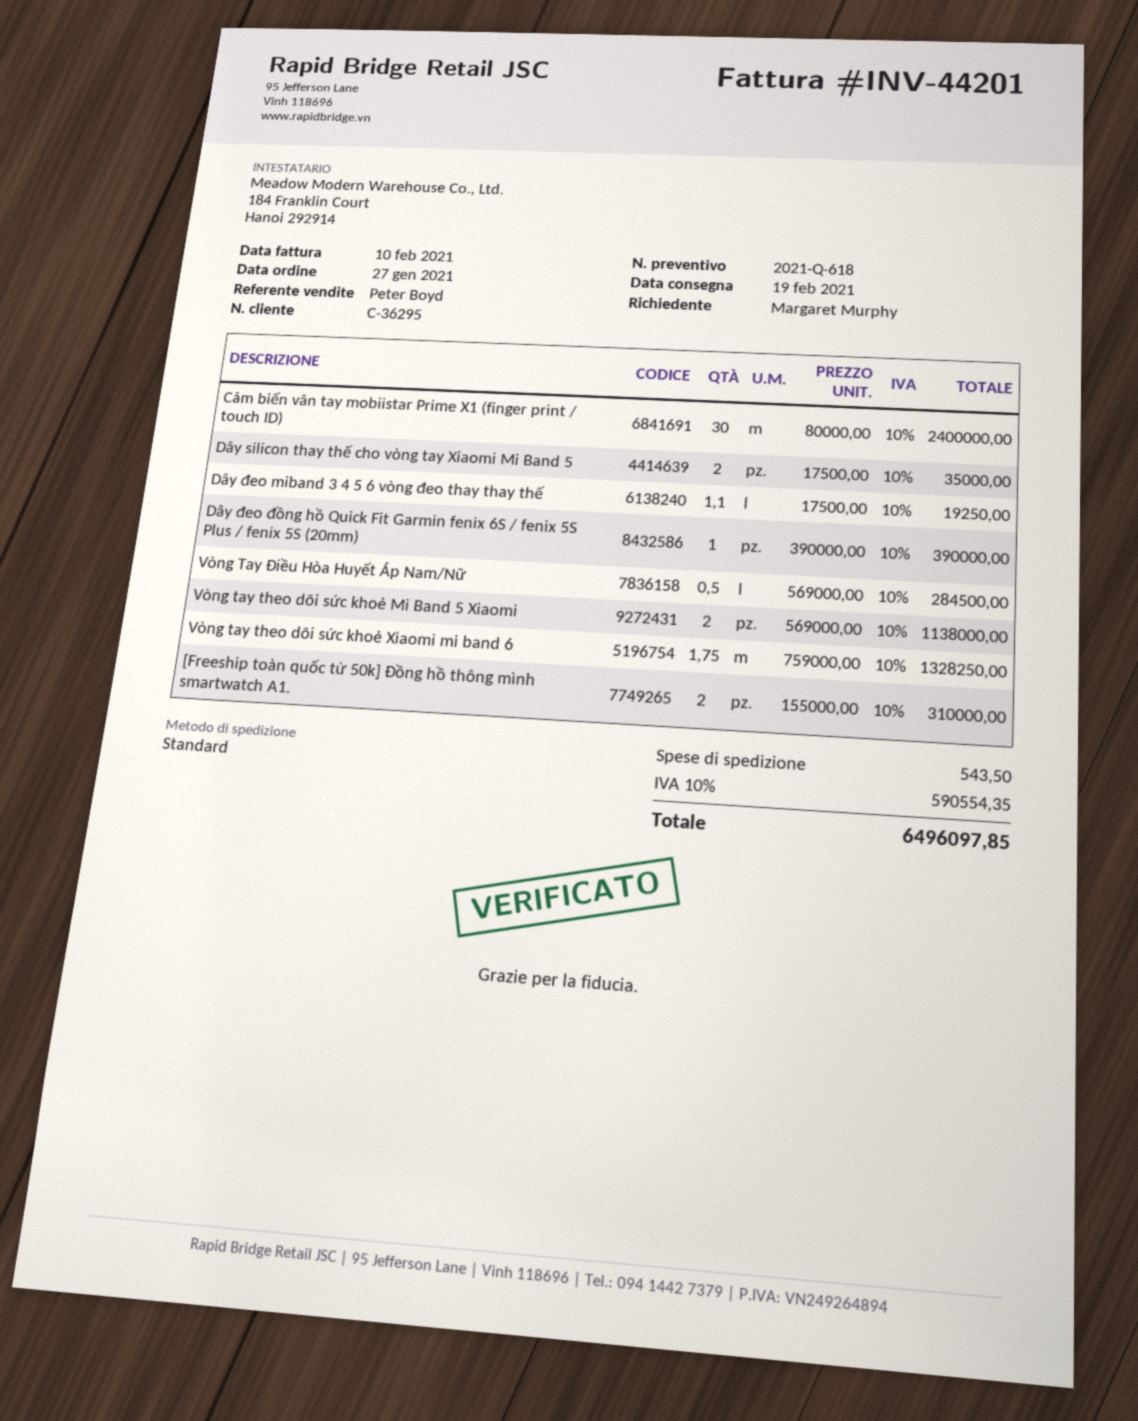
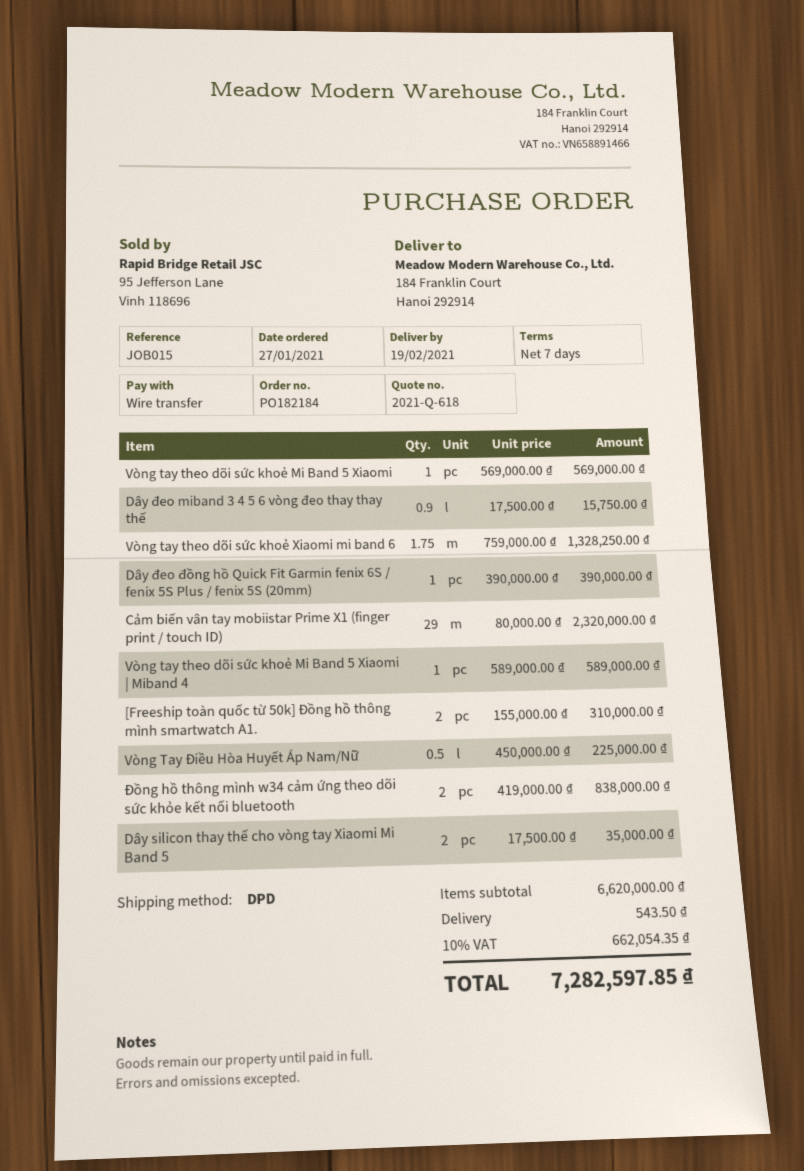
shipping method: standard -> DPD
Cảm biến vân tay mobiistar Prime X1 (finger print / touch ID): 30 x 80000.00 = 2400000.00 -> 29 x 80000.00 = 2320000.00
Dây đeo miband 3 4 5 6 vòng đeo thay thay thế: 1.1 x 17500.00 = 19250.00 -> 0.9 x 17500.00 = 15750.00
Vòng Tay Điều Hòa Huyết Áp Nam/Nữ: 0.5 x 569000.00 = 284500.00 -> 0.5 x 450000.00 = 225000.00
Vòng tay theo dõi sức khoẻ Mi Band 5 Xiaomi: 2 x 569000.00 = 1138000.00 -> 1 x 569000.00 = 569000.00
Vòng tay theo dõi sức khoẻ Mi Band 5 Xiaomi | Miband 4: none -> 1 x 589000.00 = 589000.00
Đồng hồ thông mình w34 cảm ứng theo dõi sức khỏe kết nối bluetooth: none -> 2 x 419000.00 = 838000.00
tax: 10% = 590554.35 -> 10% = 662054.35
total: 6496097.85 -> 7282597.85

